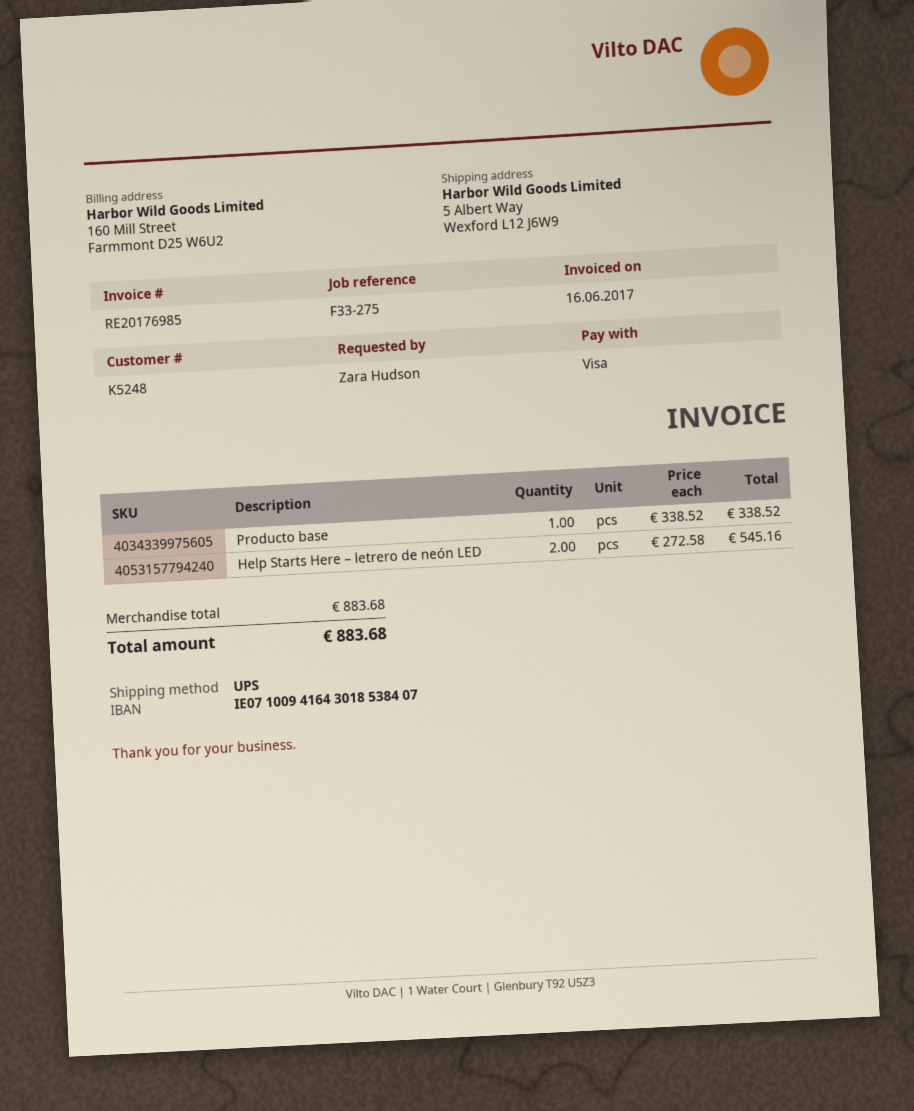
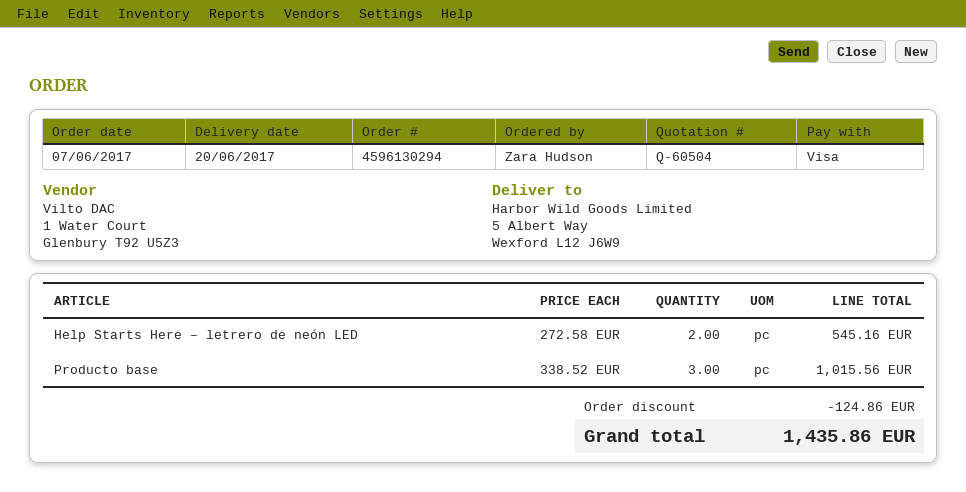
Producto base: 1 x 338.52 = 338.52 -> 3 x 338.52 = 1015.56
discount: none -> 124.86
total: 883.68 -> 1435.86

